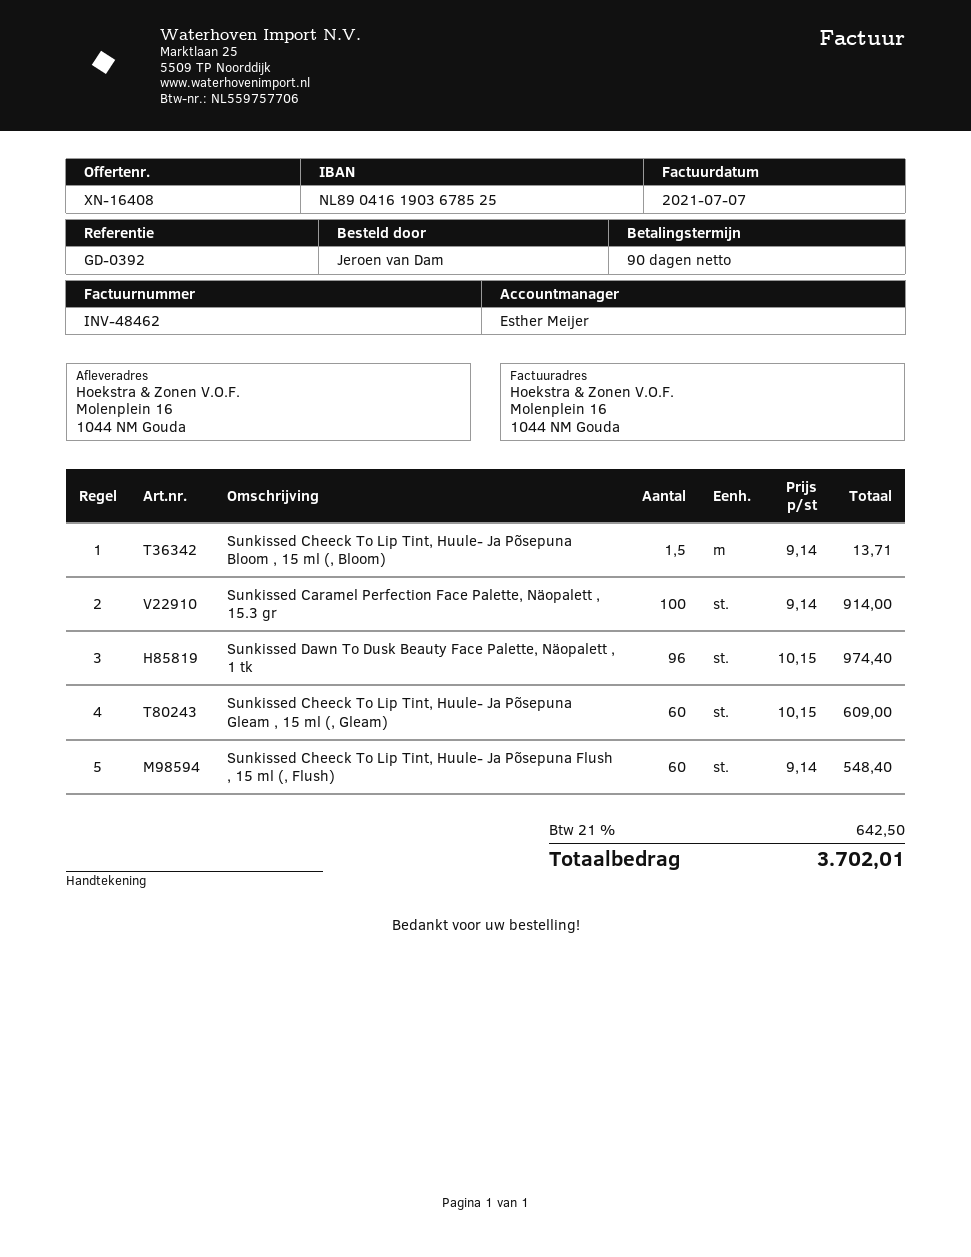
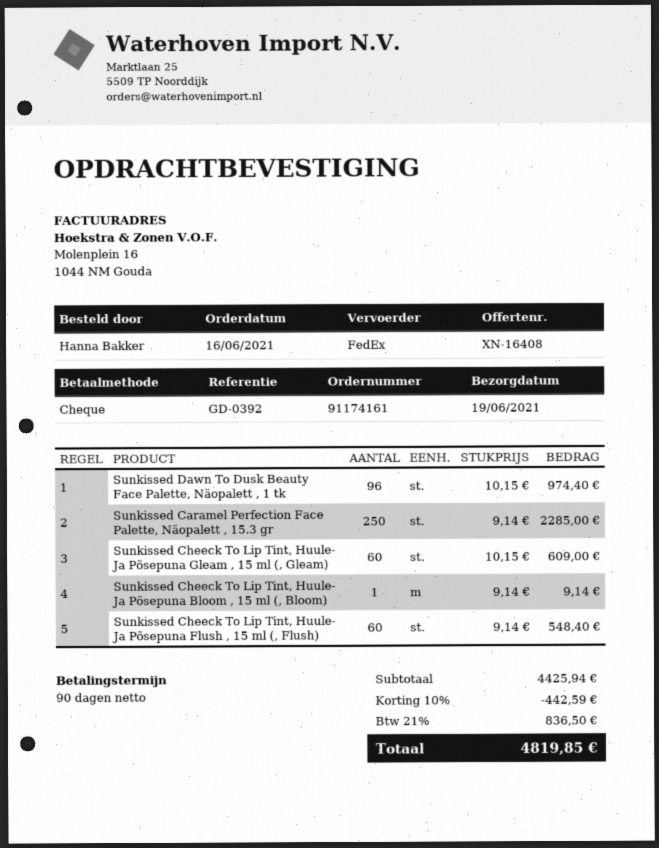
ordered by: Jeroen van Dam -> Hanna Bakker
Sunkissed Cheeck To Lip Tint, Huule- Ja Põsepuna Bloom , 15 ml (, Bloom): 1.5 x 9.14 = 13.71 -> 1 x 9.14 = 9.14
Sunkissed Caramel Perfection Face Palette, Näopalett , 15.3 gr: 100 x 9.14 = 914.00 -> 250 x 9.14 = 2285.00
discount: none -> 10% = 442.59
tax: 21% = 642.50 -> 21% = 836.50
total: 3702.01 -> 4819.85

